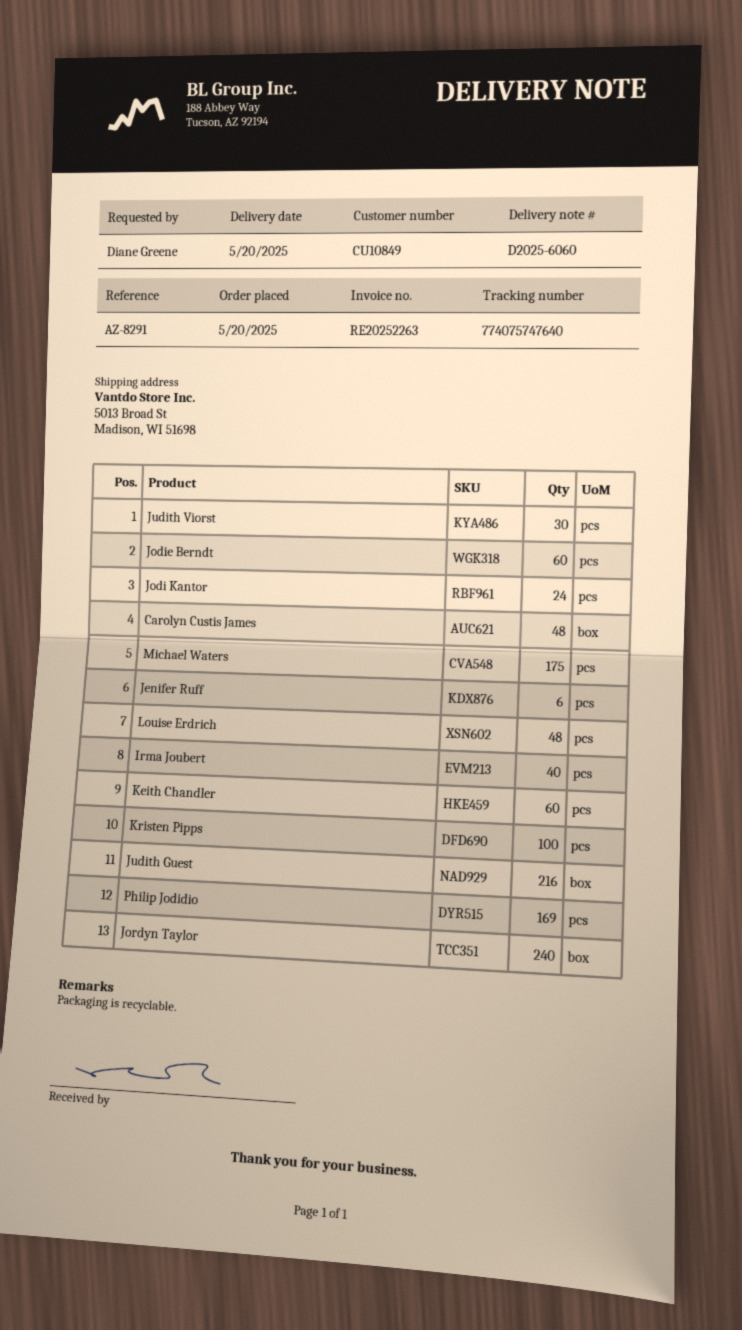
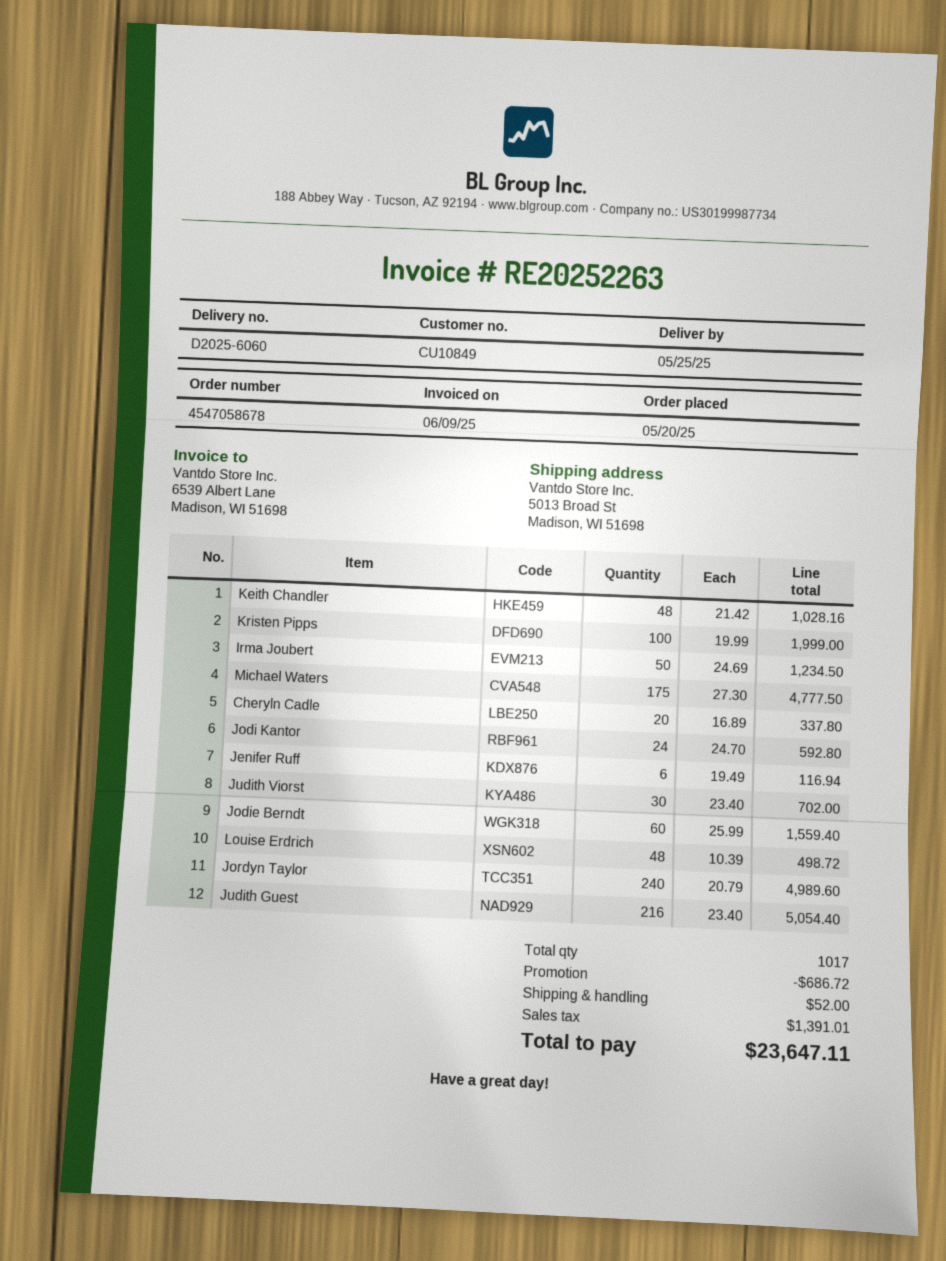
delivery date: 2025-05-20 -> 2025-05-25
Carolyn Custis James: 48 -> none
Irma Joubert: 40 -> 50
Keith Chandler: 60 -> 48
Philip Jodidio: 169 -> none
Cheryln Cadle: none -> 20

